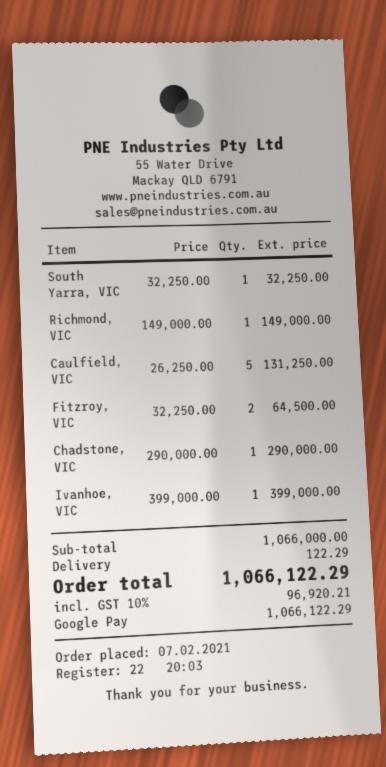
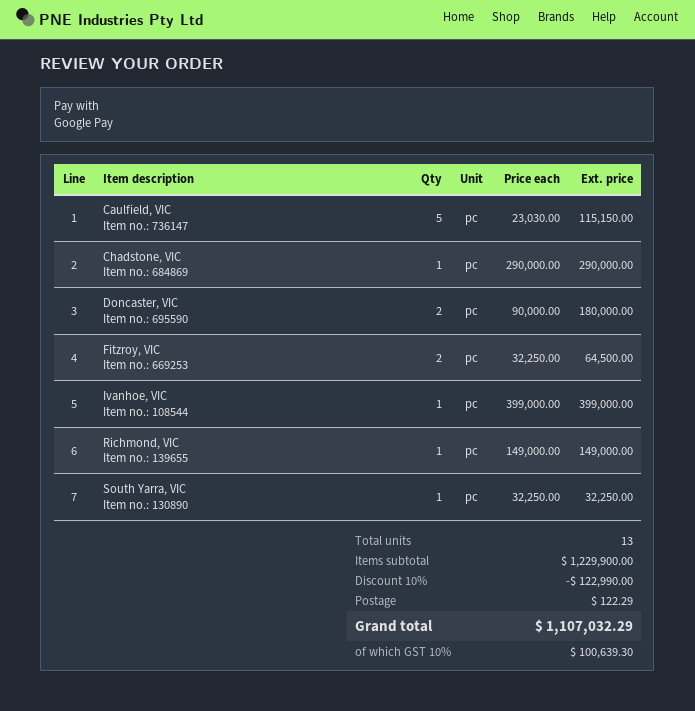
Caulfield, VIC: 5 x 26250.00 = 131250.00 -> 5 x 23030.00 = 115150.00
Doncaster, VIC: none -> 2 x 90000.00 = 180000.00
subtotal: 1066000.00 -> 1229900.00
discount: none -> 10% = 122990.00
tax: 10% = 96920.21 -> 10% = 100639.30
total: 1066122.29 -> 1107032.29

